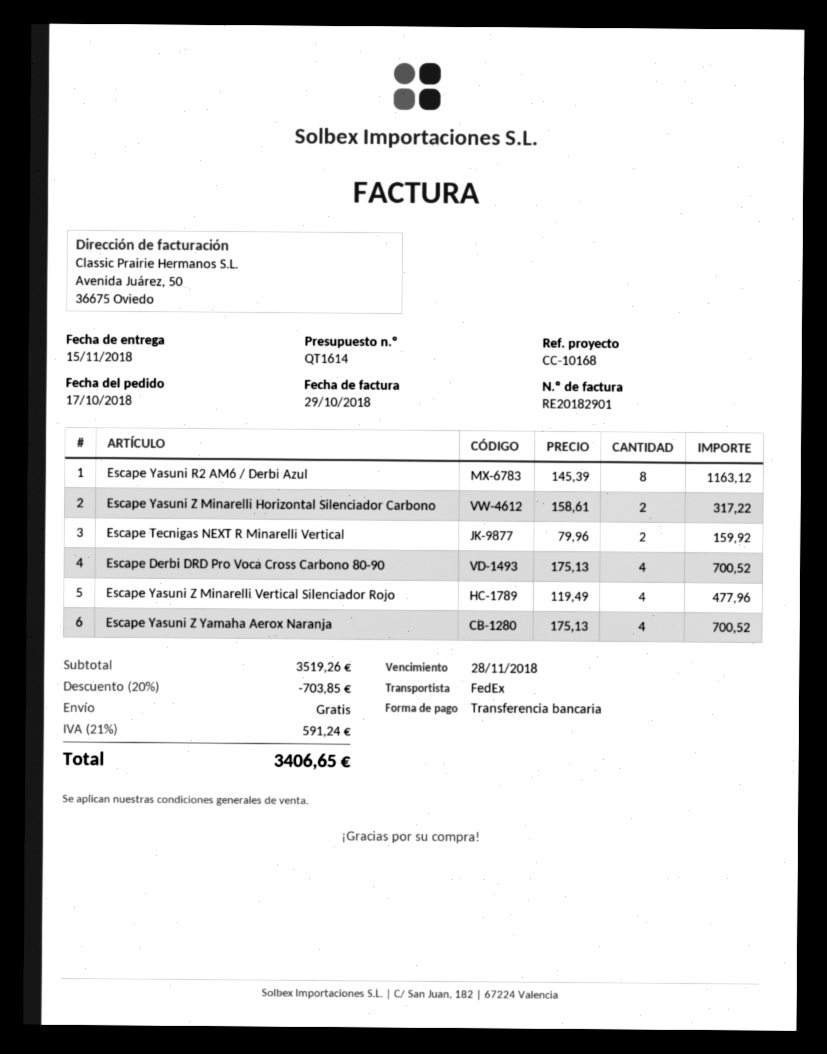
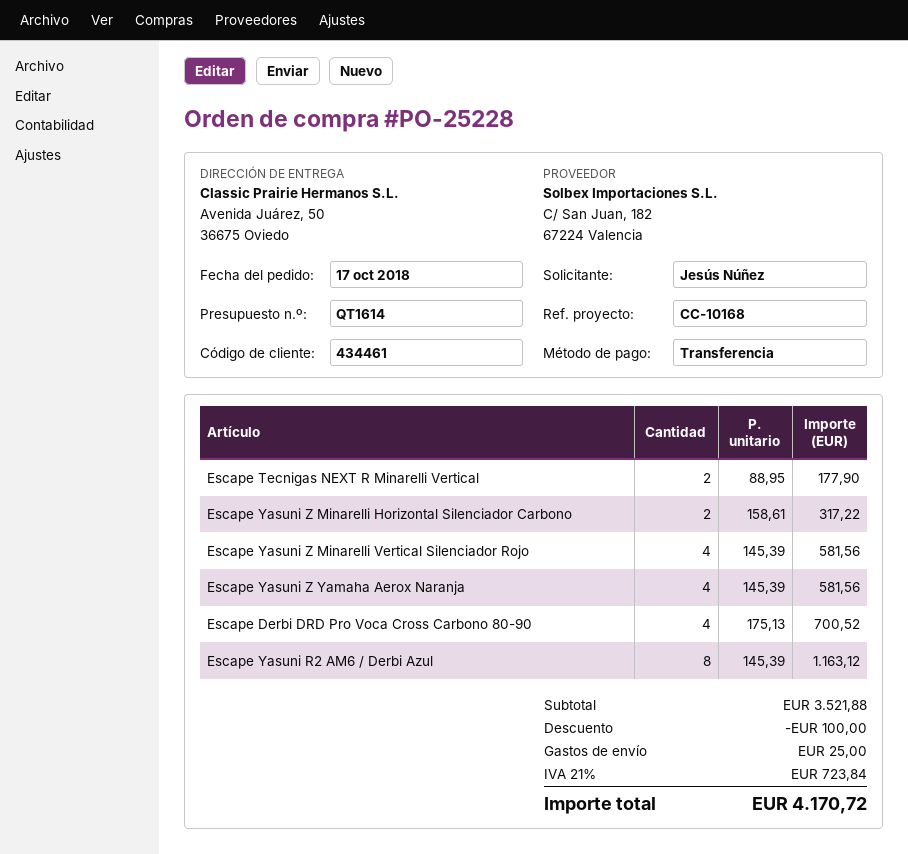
Escape Tecnigas NEXT R Minarelli Vertical: 2 x 79.96 = 159.92 -> 2 x 88.95 = 177.90
Escape Yasuni Z Minarelli Vertical Silenciador Rojo: 4 x 119.49 = 477.96 -> 4 x 145.39 = 581.56
Escape Yasuni Z Yamaha Aerox Naranja: 4 x 175.13 = 700.52 -> 4 x 145.39 = 581.56
subtotal: 3519.26 -> 3521.88
discount: 703.85 -> 100.00
shipping: 0.00 -> 25.00
tax: 21% = 591.24 -> 21% = 723.84
total: 3406.65 -> 4170.72

